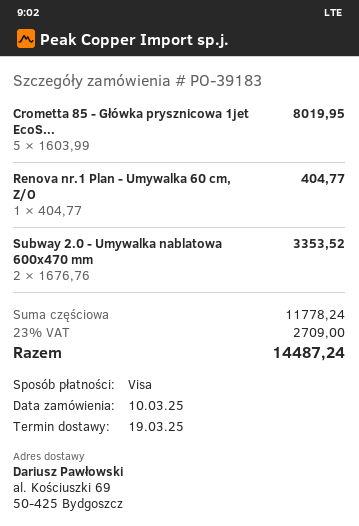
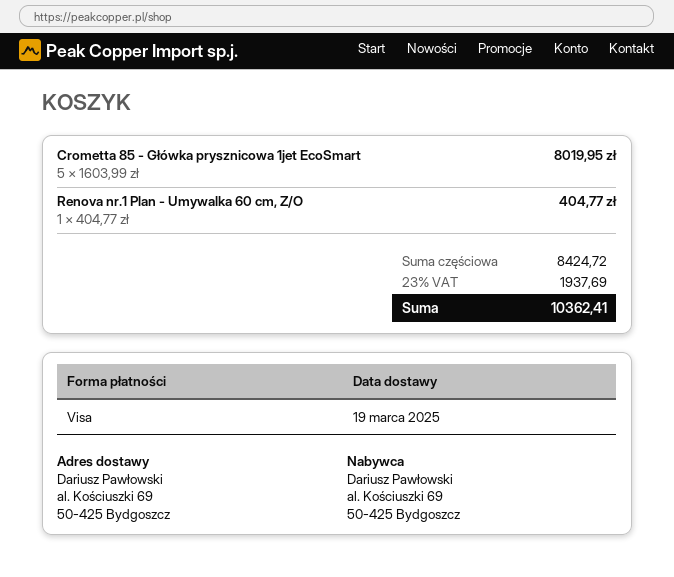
Subway 2.0 - Umywalka nablatowa 600x470 mm: 2 x 1676.76 = 3353.52 -> none
subtotal: 11778.24 -> 8424.72
tax: 23% = 2709.00 -> 23% = 1937.69
total: 14487.24 -> 10362.41

